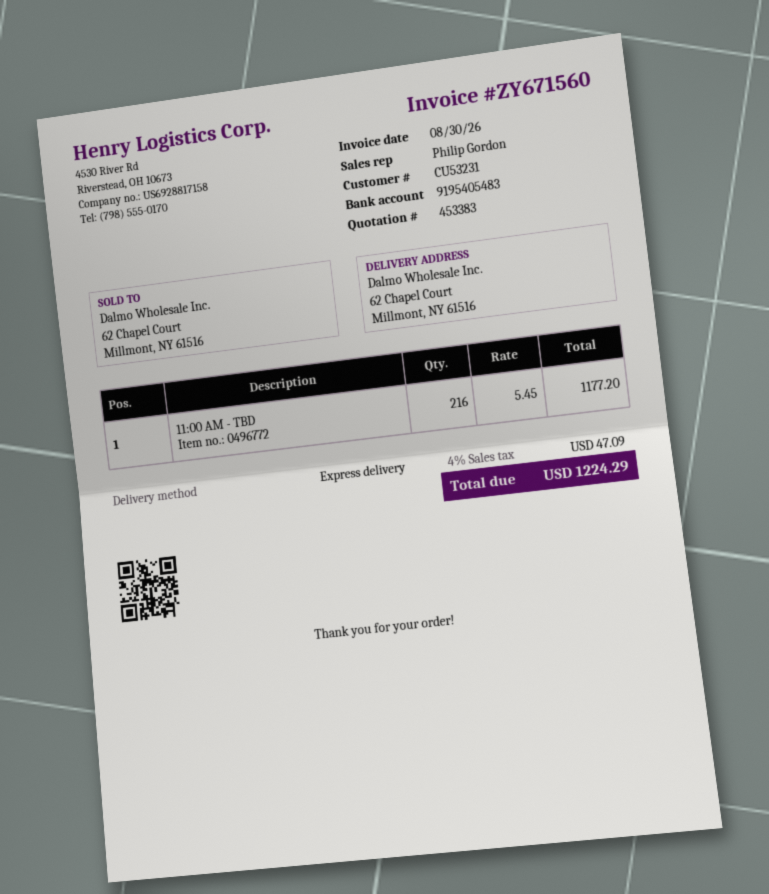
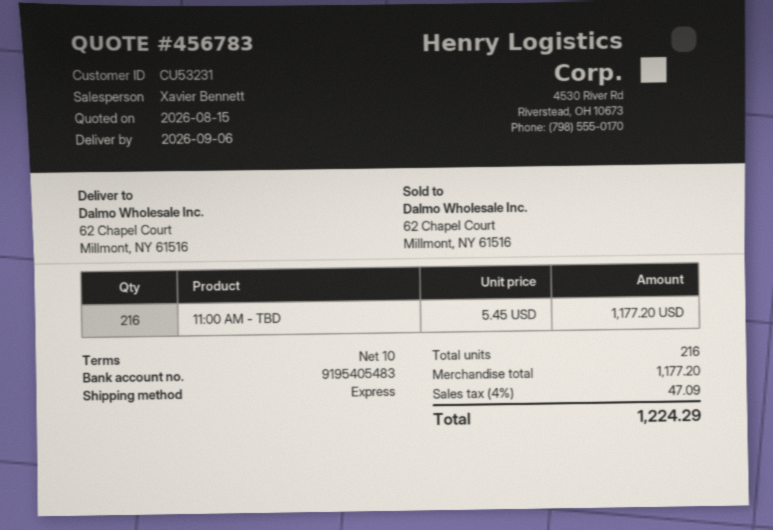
quote number: 453383 -> 456783
sales rep: Philip Gordon -> Xavier Bennett

